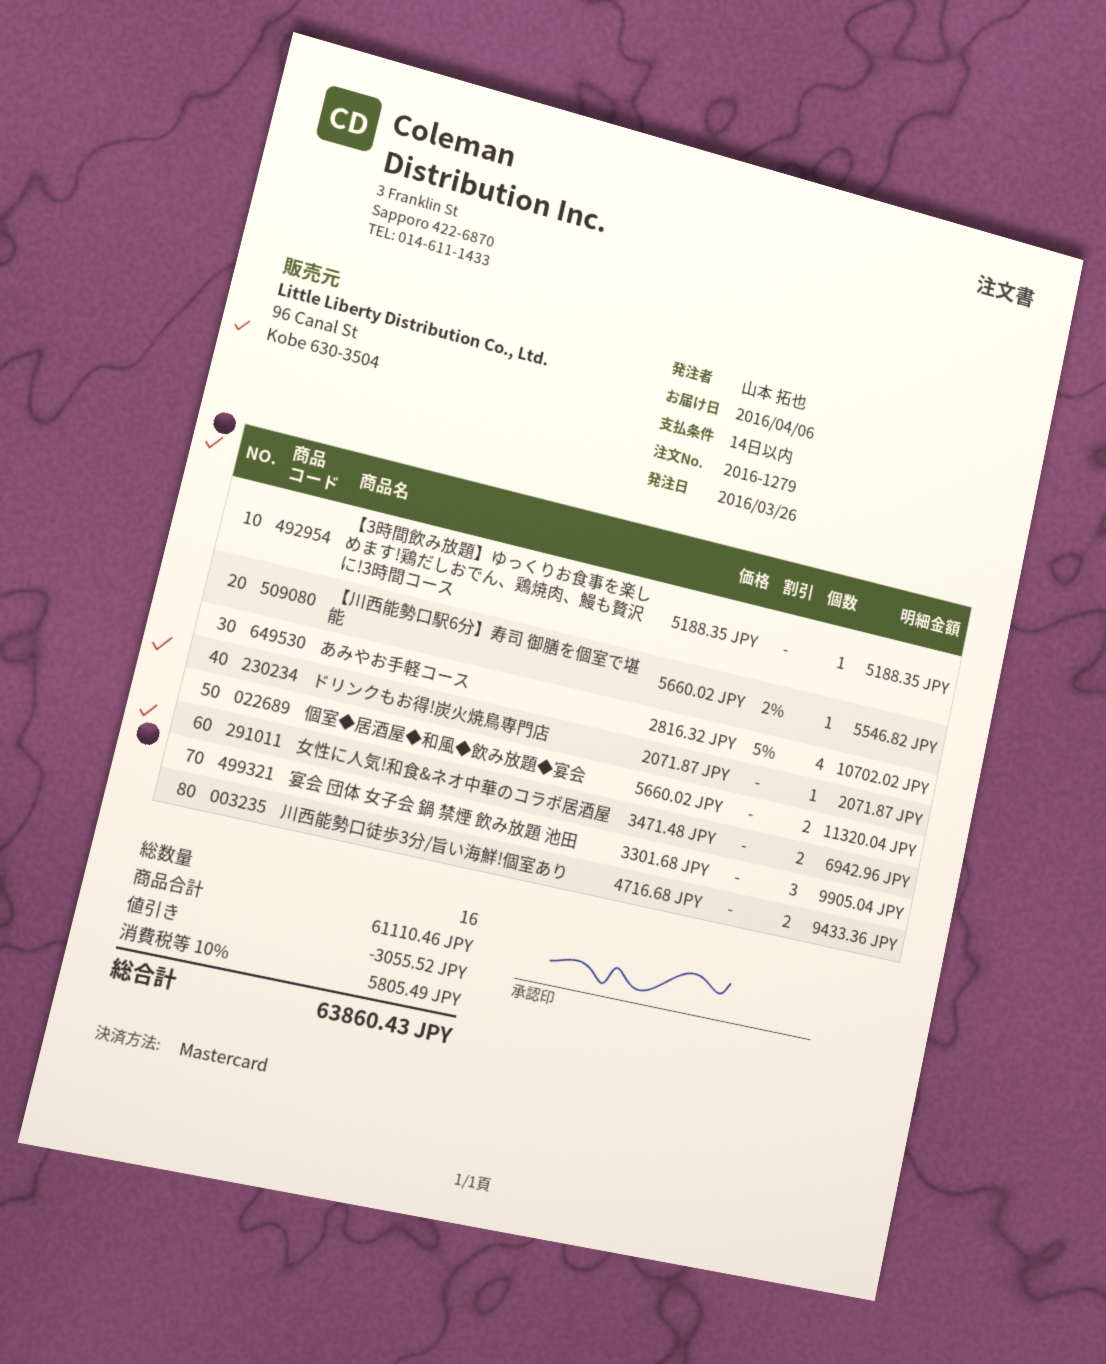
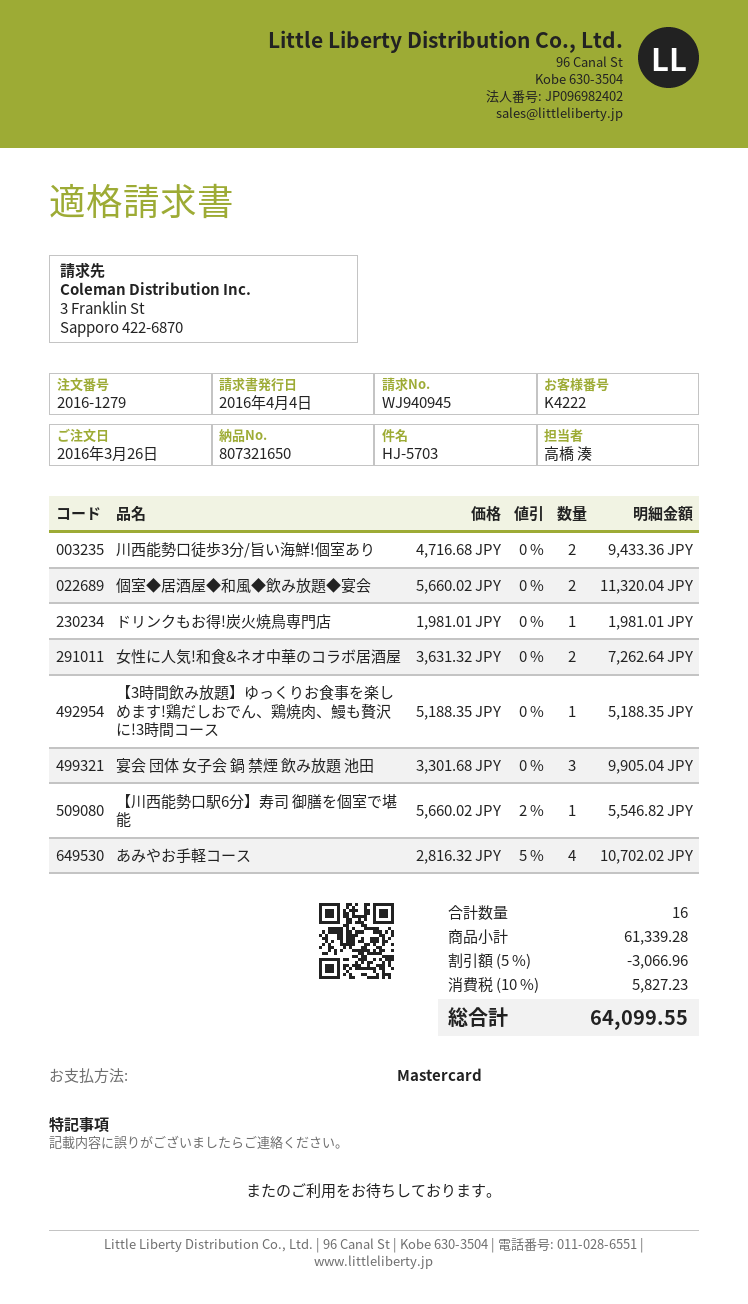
ドリンクもお得!炭火焼鳥専門店: 1 x 2071.87 = 2071.87 -> 1 x 1981.01 = 1981.01
女性に人気!和食&ネオ中華のコラボ居酒屋: 2 x 3471.48 = 6942.96 -> 2 x 3631.32 = 7262.64
subtotal: 61110.46 -> 61339.28
discount: 3055.52 -> 3066.96
tax: 10% = 5805.49 -> 10% = 5827.23
total: 63860.43 -> 64099.55

